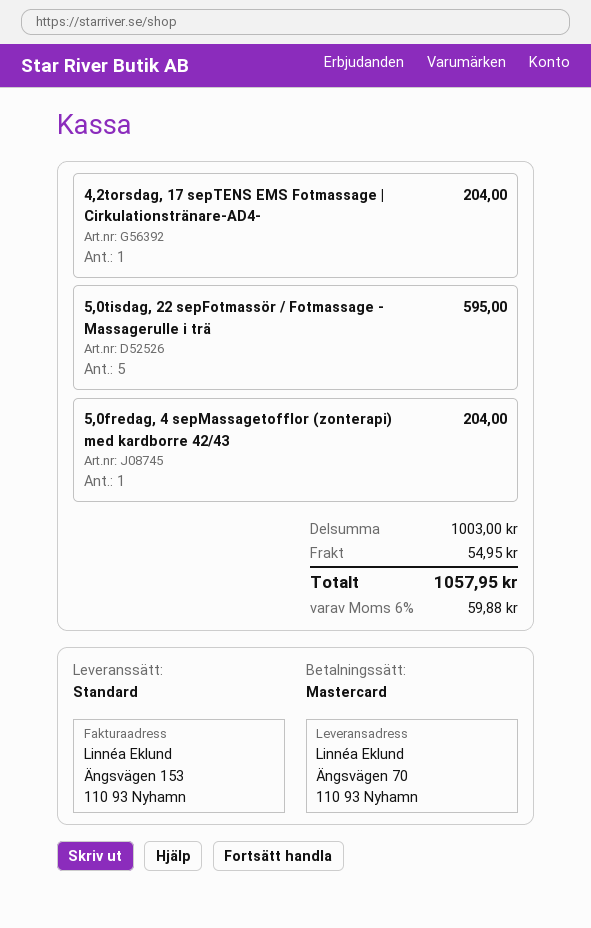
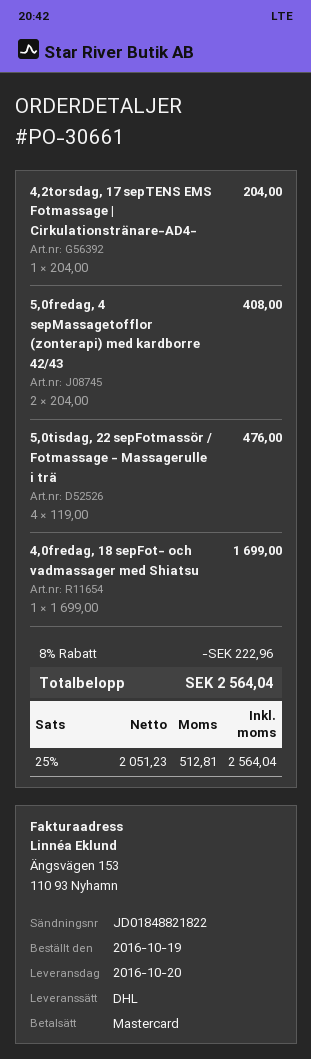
shipping method: standard -> DHL
5,0tisdag, 22 sepFotmassör / Fotmassage - Massagerulle i trä: 5 for 595.00 -> 4 for 476.00
5,0fredag, 4 sepMassagetofflor (zonterapi) med kardborre 42/43: 1 for 204.00 -> 2 for 408.00
4,0fredag, 18 sepFot- och vadmassager med Shiatsu: none -> 1 for 1699.00
discount: none -> 8% = 222.96
shipping: 54.95 -> none
tax: 6% = 59.88 -> 25% = 512.81
total: 1057.95 -> 2564.04

